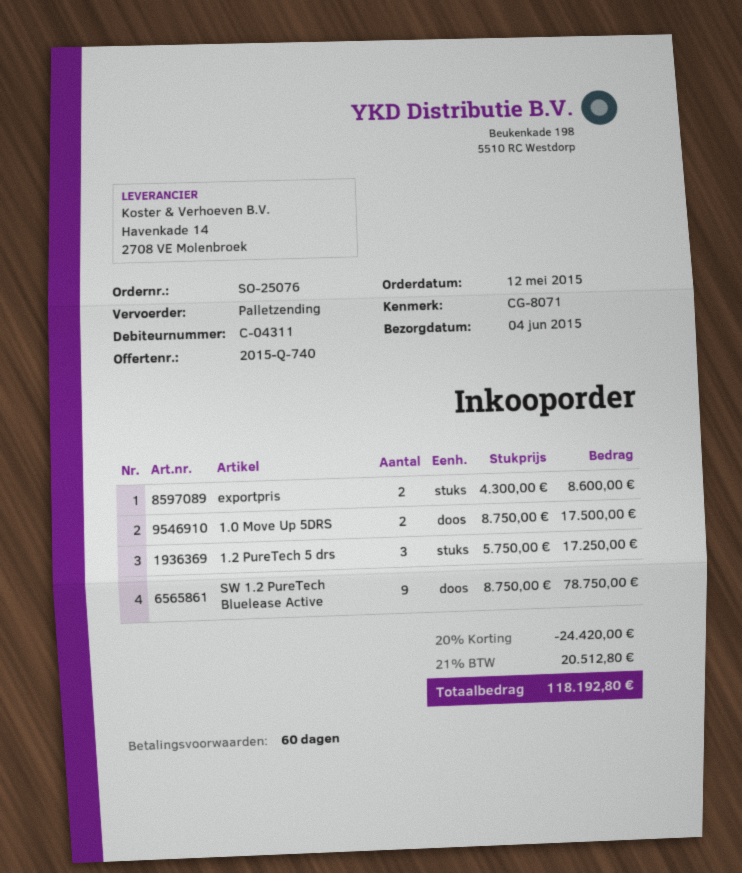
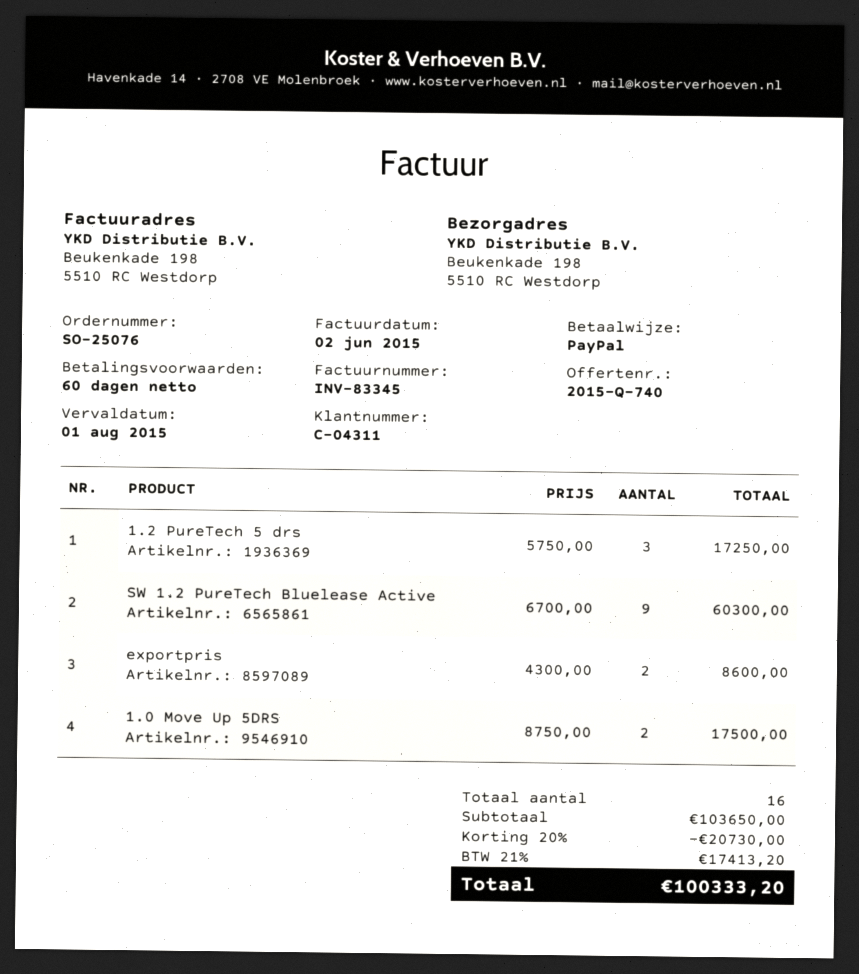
SW 1.2 PureTech Bluelease Active: 9 x 8750.00 = 78750.00 -> 9 x 6700.00 = 60300.00
discount: 20% = 24420.00 -> 20% = 20730.00
tax: 21% = 20512.80 -> 21% = 17413.20
total: 118192.80 -> 100333.20

